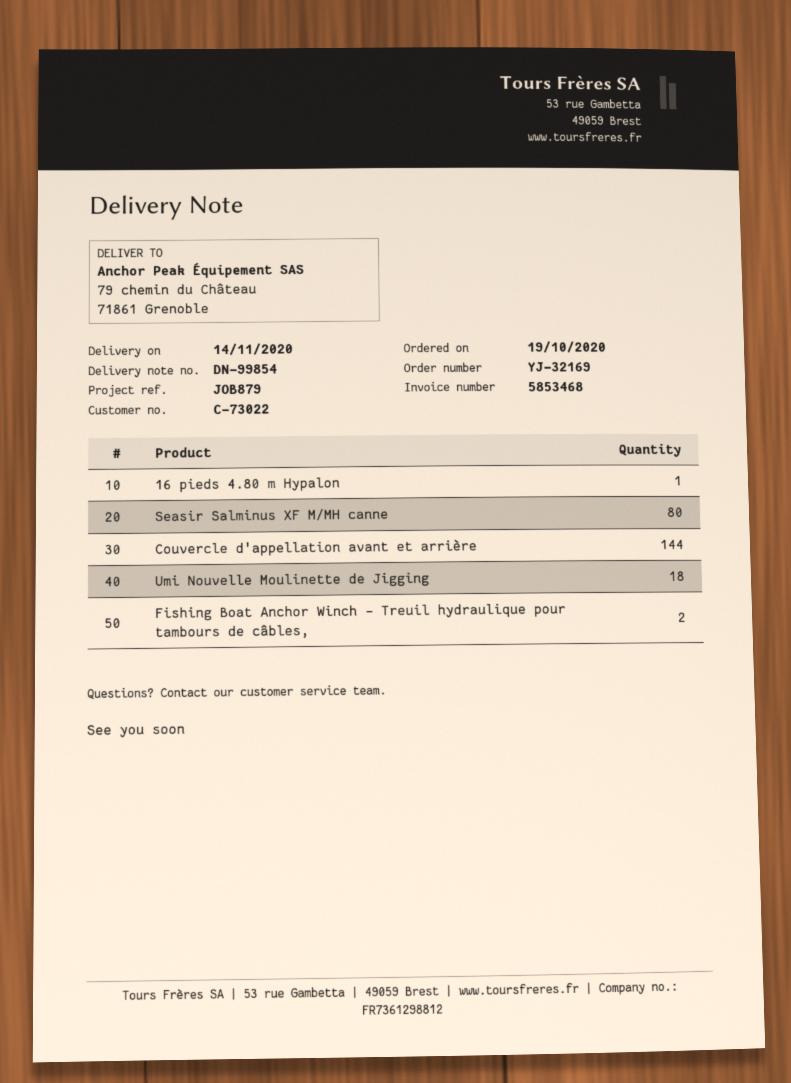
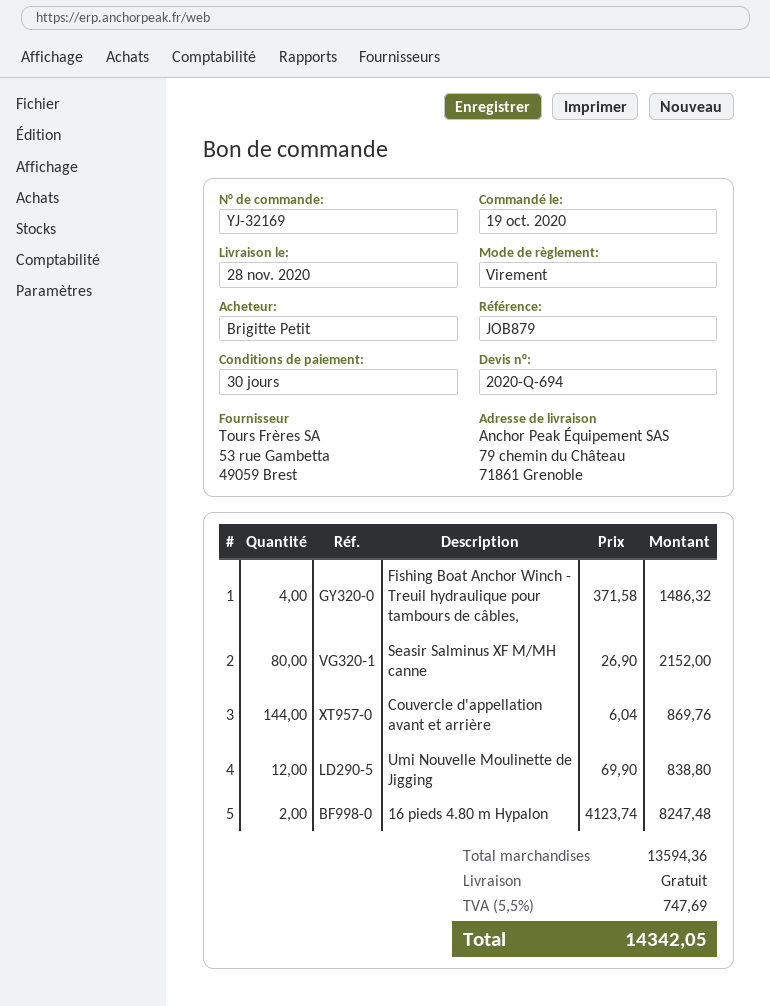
delivery date: 2020-11-14 -> 2020-11-28
16 pieds 4.80 m Hypalon: 1 -> 2
Umi Nouvelle Moulinette de Jigging: 18 -> 12
Fishing Boat Anchor Winch - Treuil hydraulique pour tambours de câbles,: 2 -> 4

